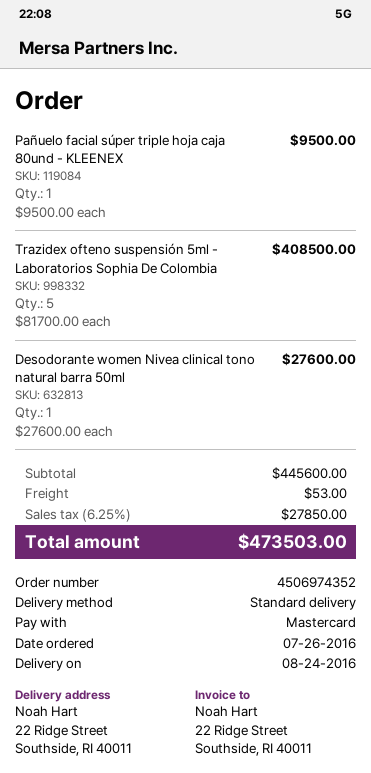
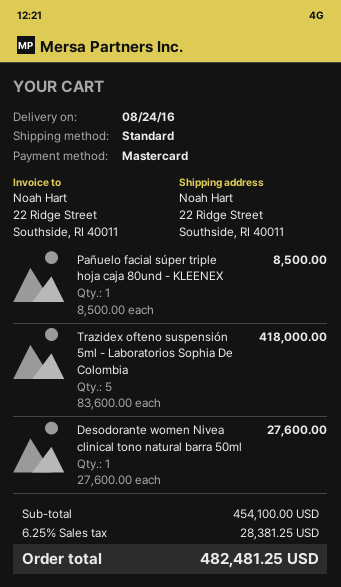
Pañuelo facial súper triple hoja caja 80und - KLEENEX: 1 x 9500.00 = 9500.00 -> 1 x 8500.00 = 8500.00
Trazidex ofteno suspensión 5ml - Laboratorios Sophia De Colombia: 5 x 81700.00 = 408500.00 -> 5 x 83600.00 = 418000.00
subtotal: 445600.00 -> 454100.00
shipping: 53.00 -> none
tax: 6.25% = 27850.00 -> 6.25% = 28381.25
total: 473503.00 -> 482481.25

